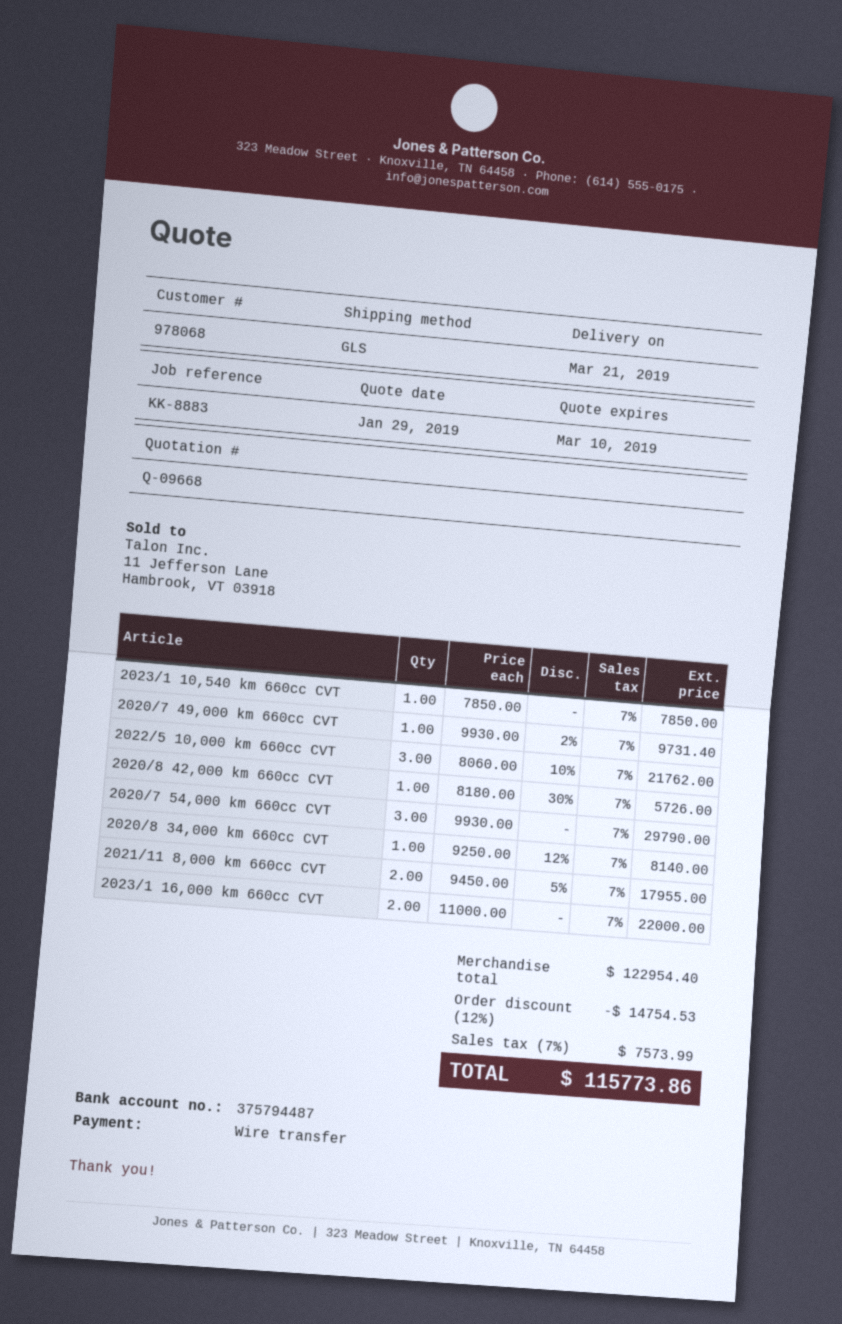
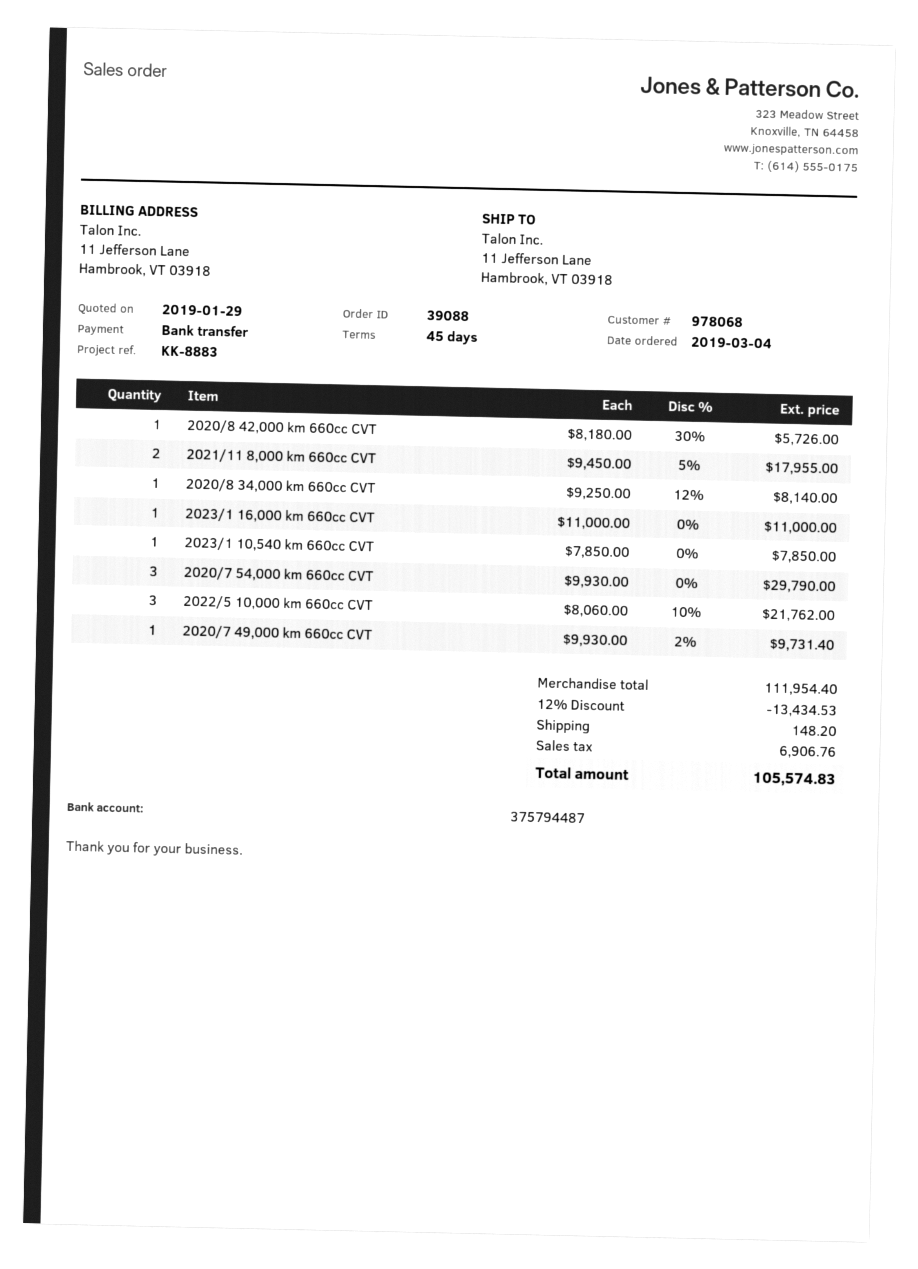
2023/1 16,000 km 660cc CVT: 2 x 11000.00 = 22000.00 -> 1 x 11000.00 = 11000.00
subtotal: 122954.40 -> 111954.40
discount: 12% = 14754.53 -> 12% = 13434.53
shipping: none -> 148.20
tax: 7573.99 -> 6906.76
total: 115773.86 -> 105574.83

